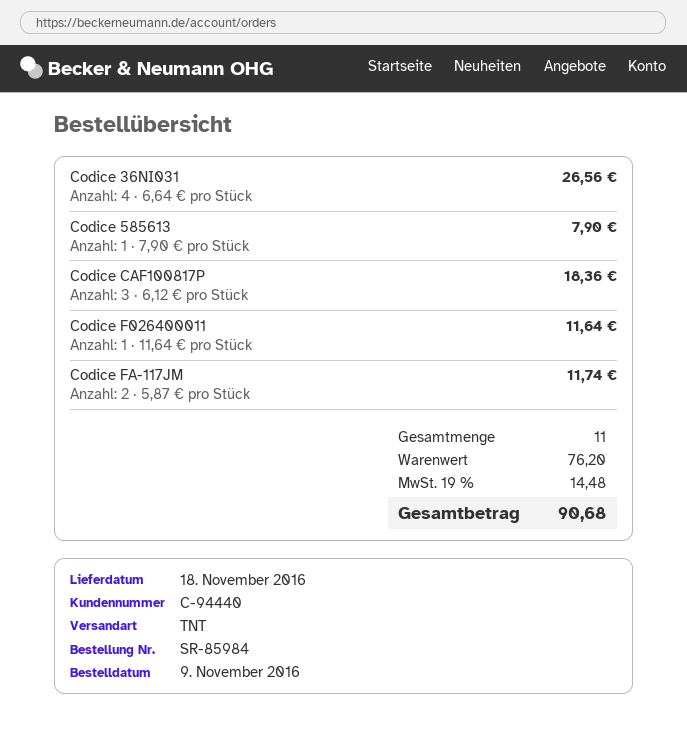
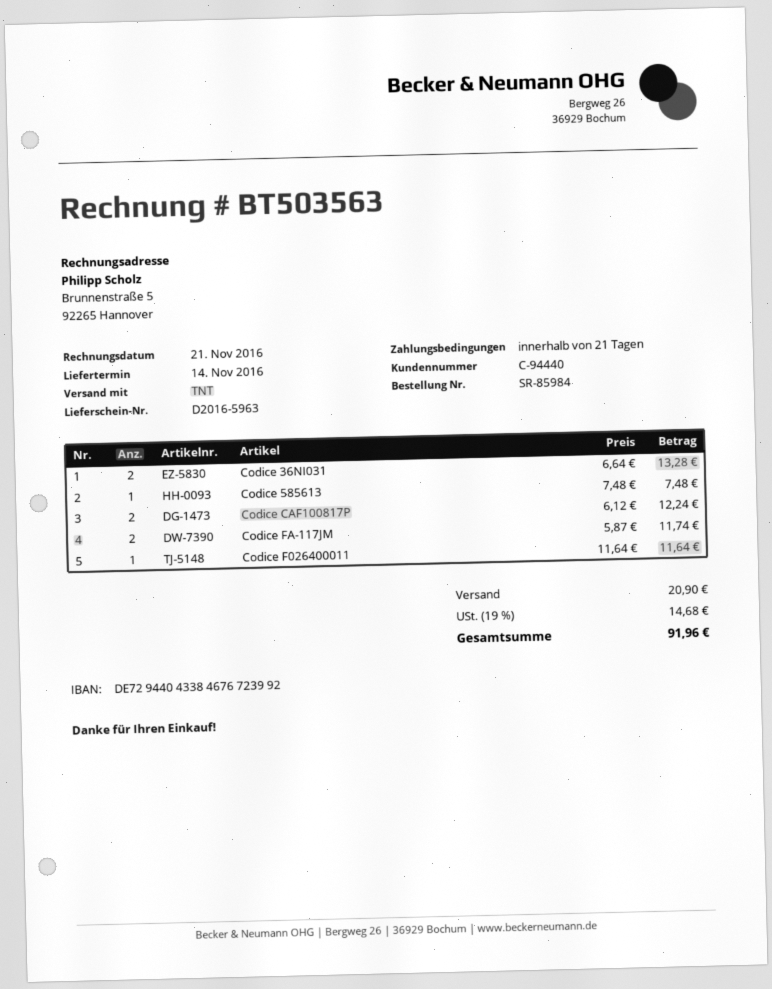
delivery date: 2016-11-18 -> 2016-11-14
Codice 36NI031: 4 x 6.64 = 26.56 -> 2 x 6.64 = 13.28
Codice 585613: 1 x 7.90 = 7.90 -> 1 x 7.48 = 7.48
Codice CAF100817P: 3 x 6.12 = 18.36 -> 2 x 6.12 = 12.24
shipping: none -> 20.90
tax: 19% = 14.48 -> 19% = 14.68
total: 90.68 -> 91.96

